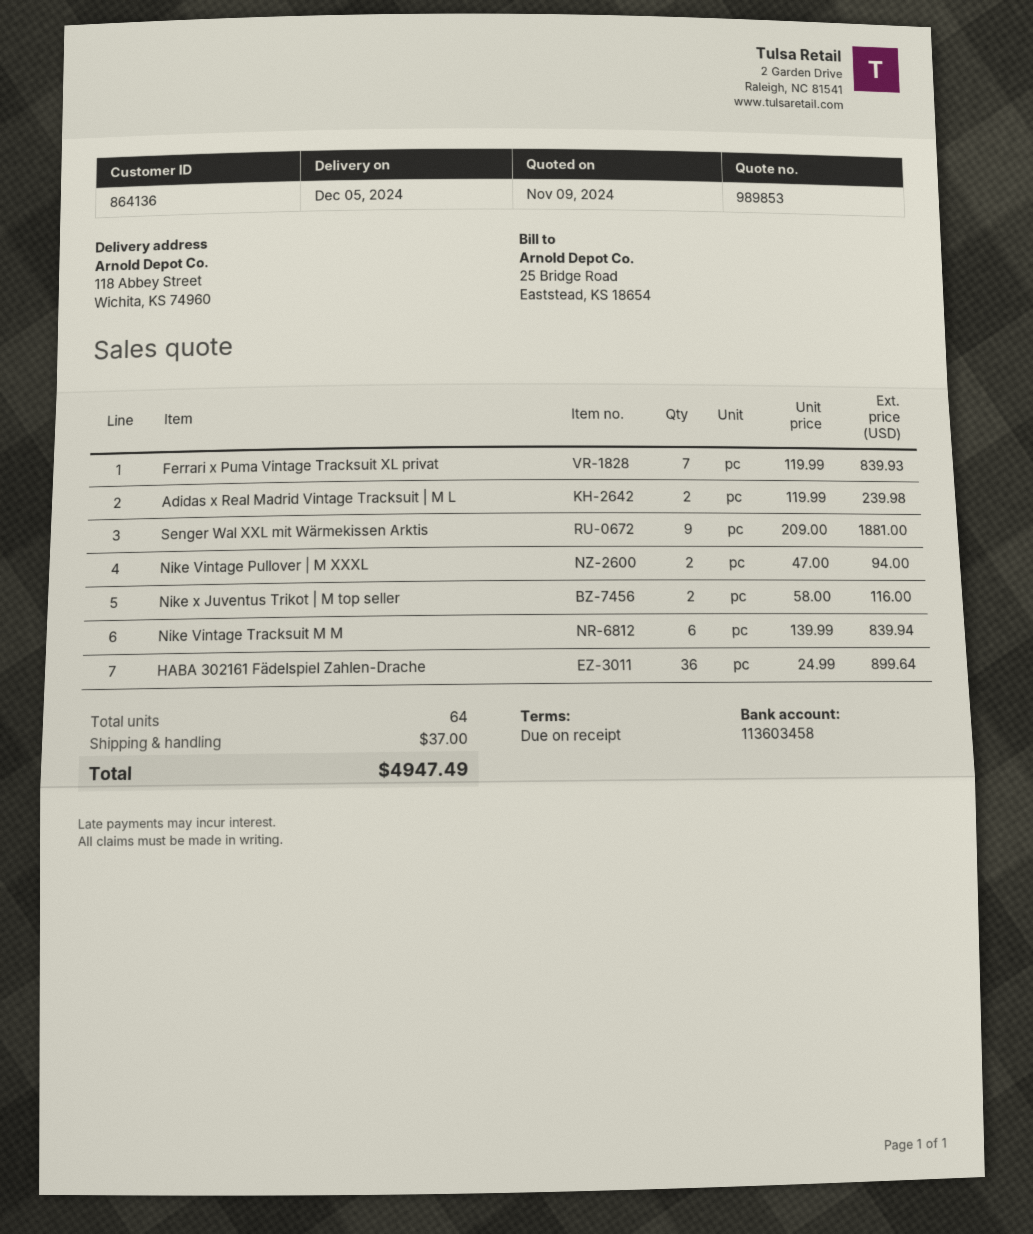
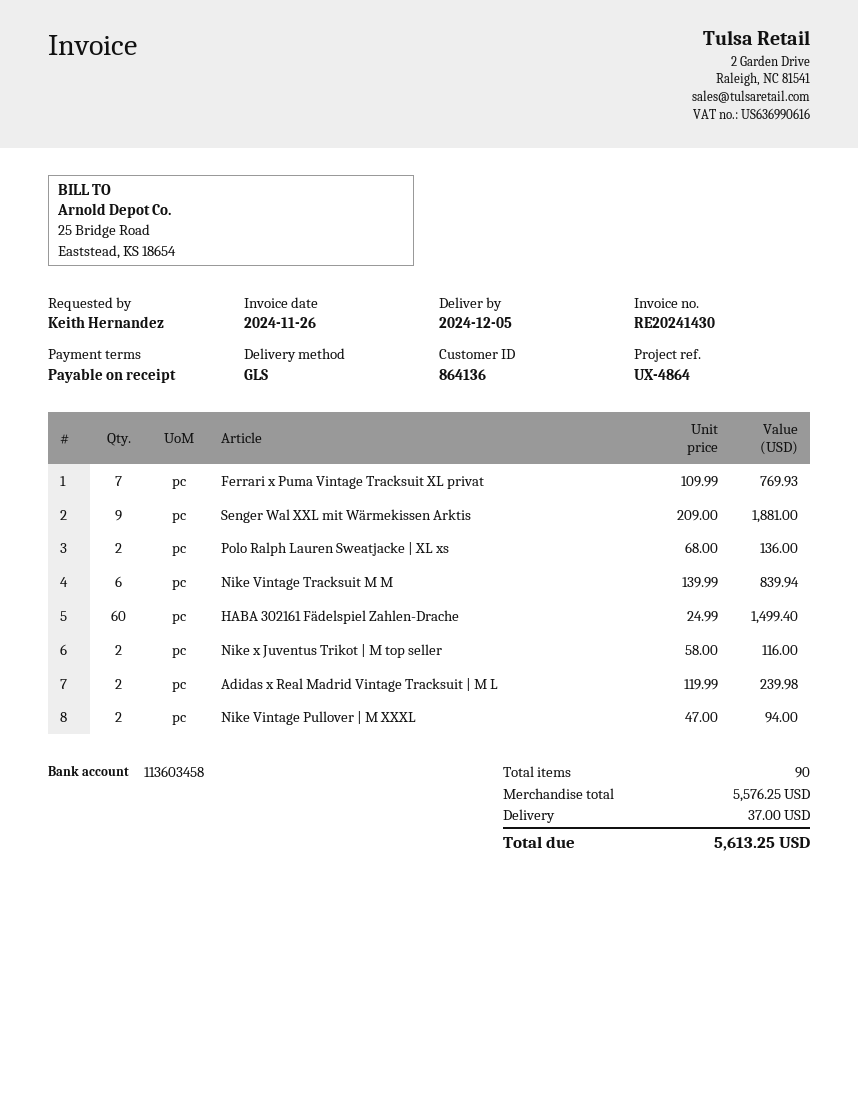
Ferrari x Puma Vintage Tracksuit XL privat: 7 x 119.99 = 839.93 -> 7 x 109.99 = 769.93
HABA 302161 Fädelspiel Zahlen-Drache: 36 x 24.99 = 899.64 -> 60 x 24.99 = 1499.40
Polo Ralph Lauren Sweatjacke | XL xs: none -> 2 x 68.00 = 136.00
total quantity: 64 -> 90
total: 4947.49 -> 5613.25

